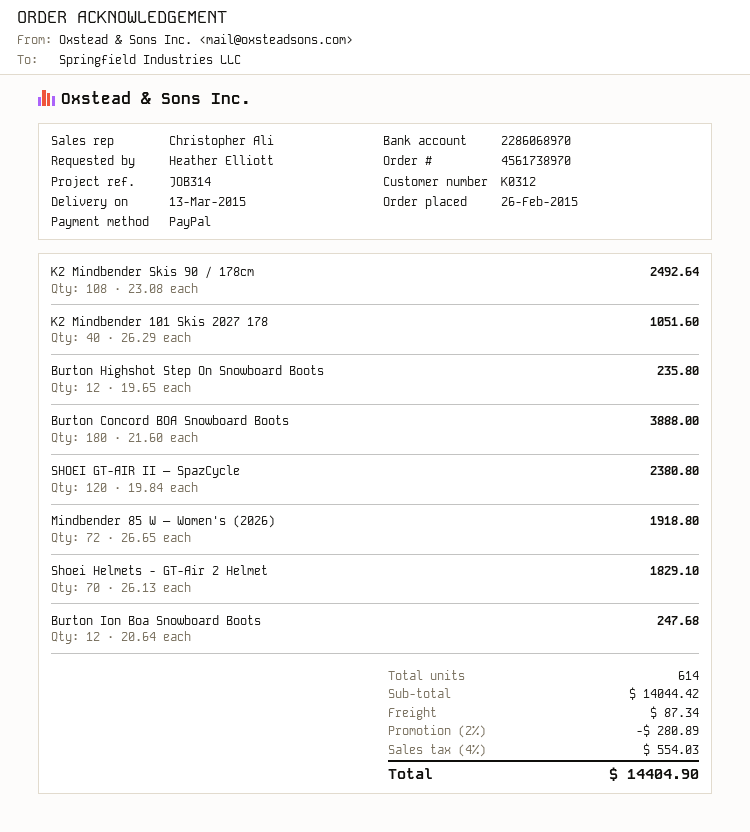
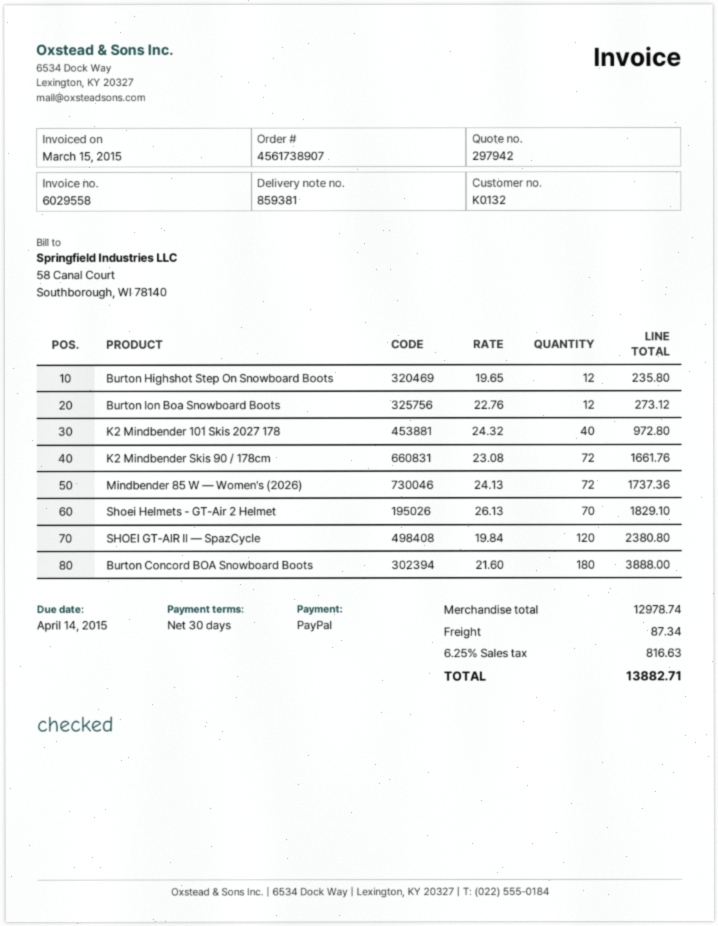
order number: 4561738970 -> 4561738907
customer number: K0312 -> K0132
K2 Mindbender Skis 90 / 178cm: 108 x 23.08 = 2492.64 -> 72 x 23.08 = 1661.76
K2 Mindbender 101 Skis 2027 178: 40 x 26.29 = 1051.60 -> 40 x 24.32 = 972.80
Mindbender 85 W — Women's (2026): 72 x 26.65 = 1918.80 -> 72 x 24.13 = 1737.36
Burton Ion Boa Snowboard Boots: 12 x 20.64 = 247.68 -> 12 x 22.76 = 273.12
subtotal: 14044.42 -> 12978.74
discount: 2% = 280.89 -> none
tax: 4% = 554.03 -> 6.25% = 816.63
total: 14404.90 -> 13882.71

